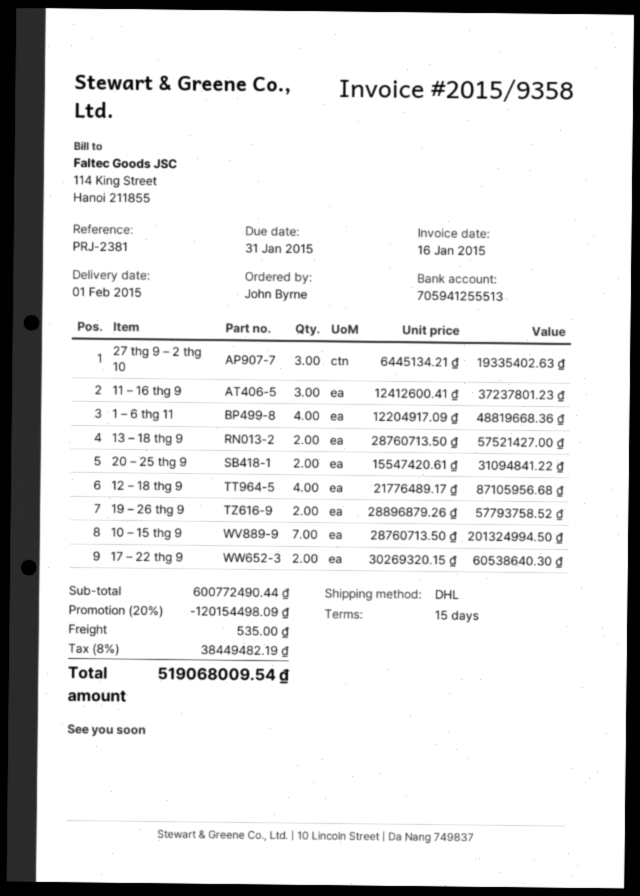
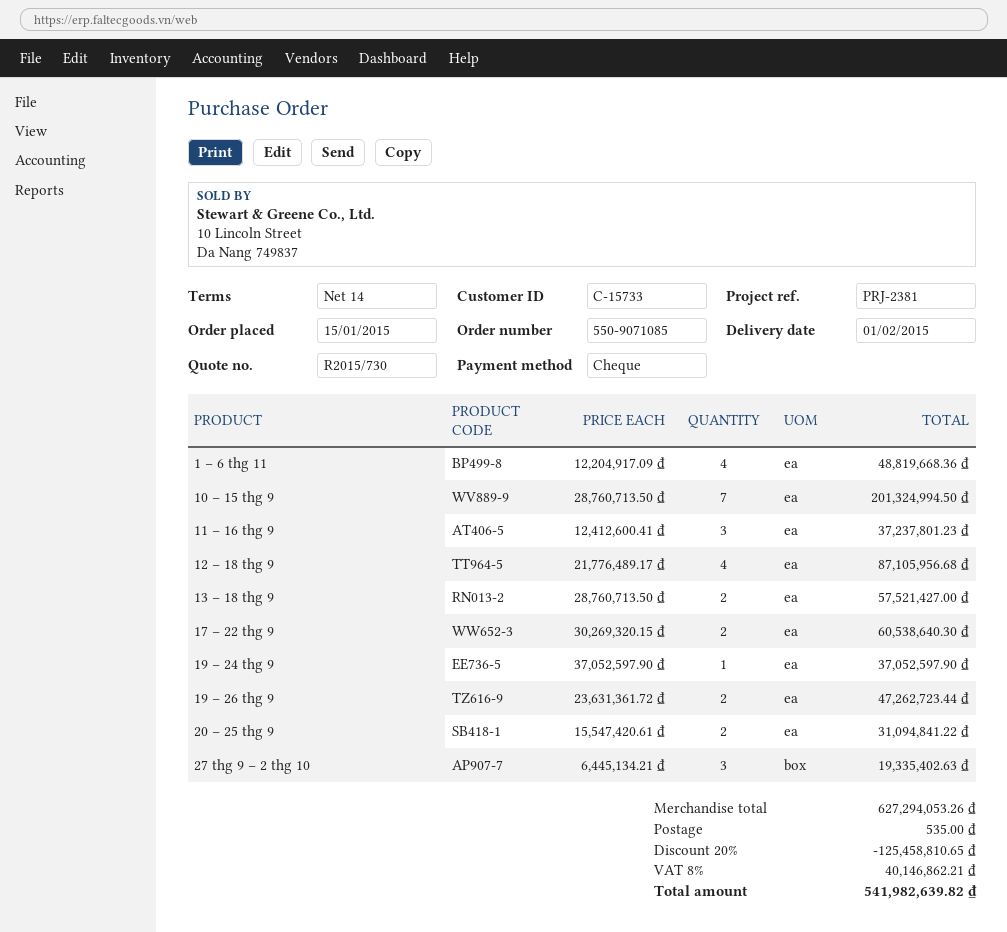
payment terms: 15 days -> 14 days
19 – 26 thg 9: 2 x 28896879.26 = 57793758.52 -> 2 x 23631361.72 = 47262723.44
19 – 24 thg 9: none -> 1 x 37052597.90 = 37052597.90
subtotal: 600772490.44 -> 627294053.26
discount: 20% = 120154498.09 -> 20% = 125458810.65
tax: 8% = 38449482.19 -> 8% = 40146862.21
total: 519068009.54 -> 541982639.82

